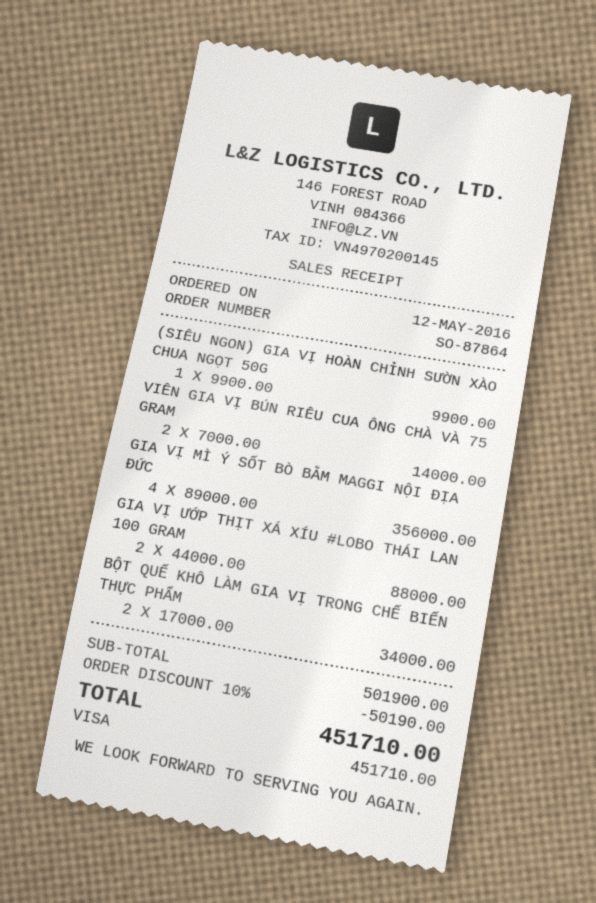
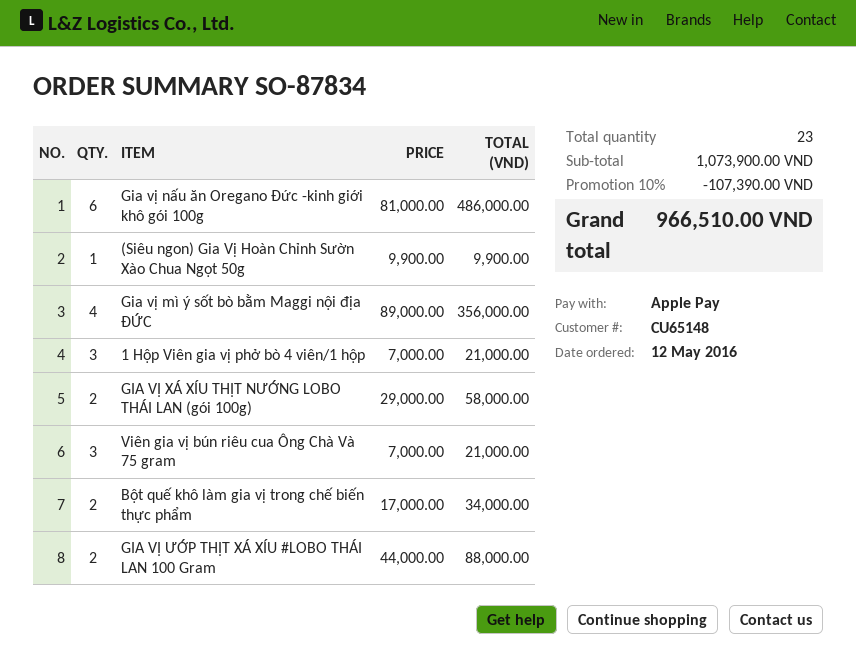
order number: SO-87864 -> SO-87834
payment method: Visa -> Apple Pay
VIÊN GIA VỊ BÚN RIÊU CUA ÔNG CHÀ VÀ 75 GRAM: 2 x 7000.00 = 14000.00 -> 3 x 7000.00 = 21000.00
Gia vị nấu ăn Oregano Đức -kinh giới khô gói 100g: none -> 6 x 81000.00 = 486000.00
1 Hộp Viên gia vị phở bò 4 viên/1 hộp: none -> 3 x 7000.00 = 21000.00
GIA VỊ XÁ XÍU THỊT NƯỚNG LOBO THÁI LAN (gói 100g): none -> 2 x 29000.00 = 58000.00
subtotal: 501900.00 -> 1073900.00
discount: 10% = 50190.00 -> 10% = 107390.00
total: 451710.00 -> 966510.00

